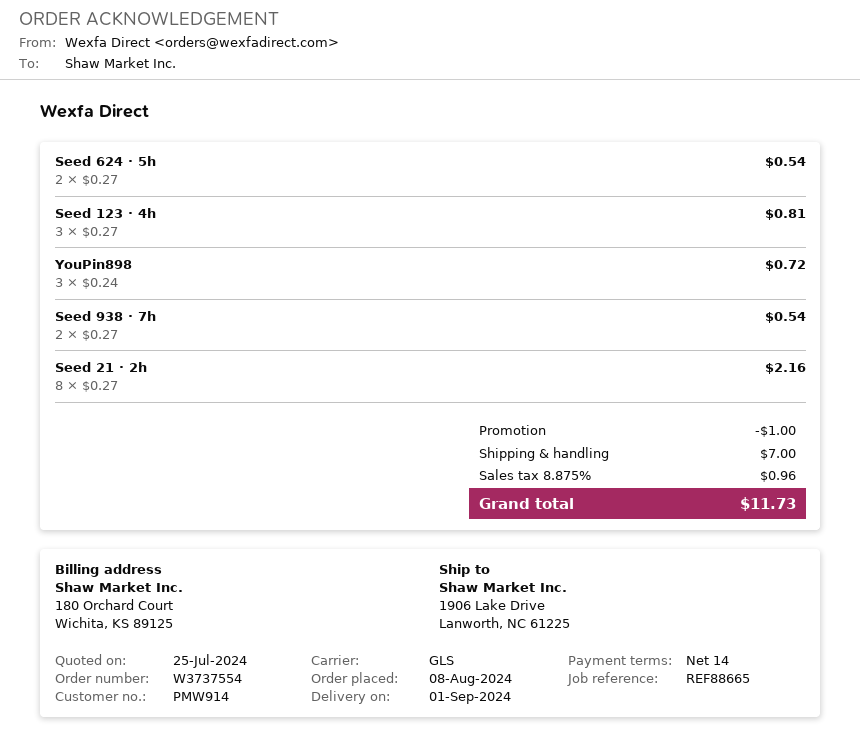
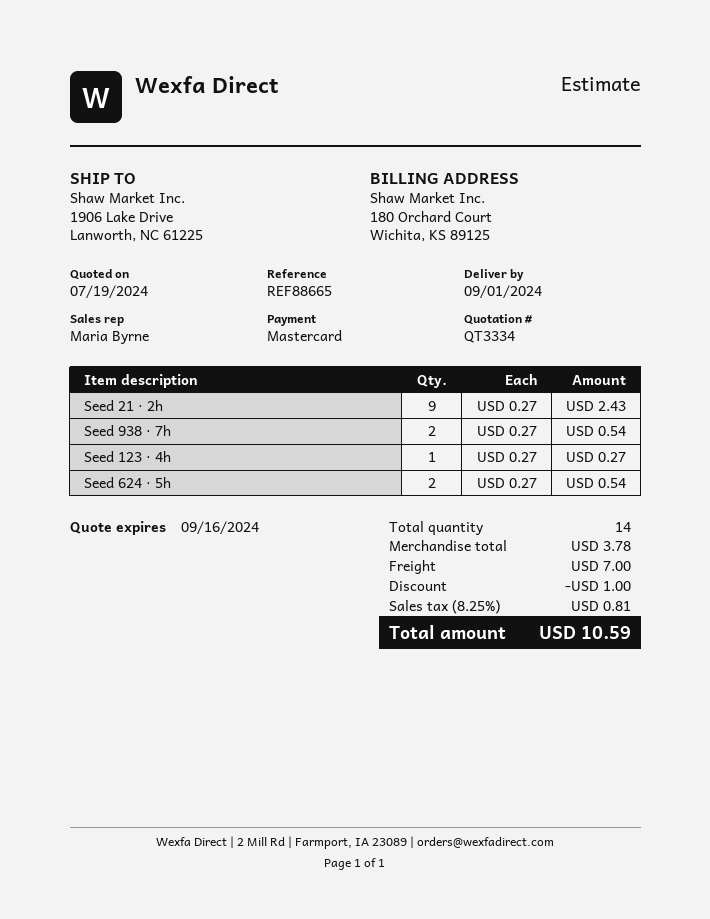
quote date: 2024-07-25 -> 2024-07-19
Seed 123 · 4h: 3 x 0.27 = 0.81 -> 1 x 0.27 = 0.27
YouPin898: 3 x 0.24 = 0.72 -> none
Seed 21 · 2h: 8 x 0.27 = 2.16 -> 9 x 0.27 = 2.43
tax: 8.875% = 0.96 -> 8.25% = 0.81
total: 11.73 -> 10.59

